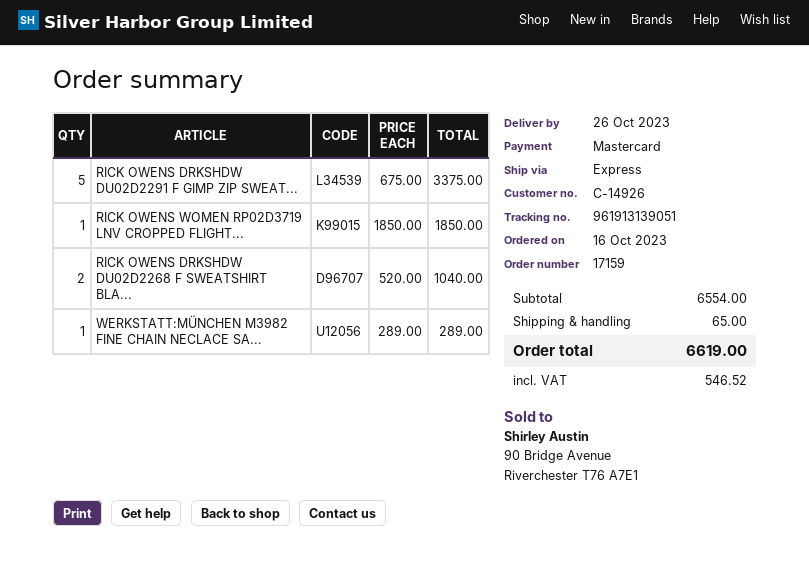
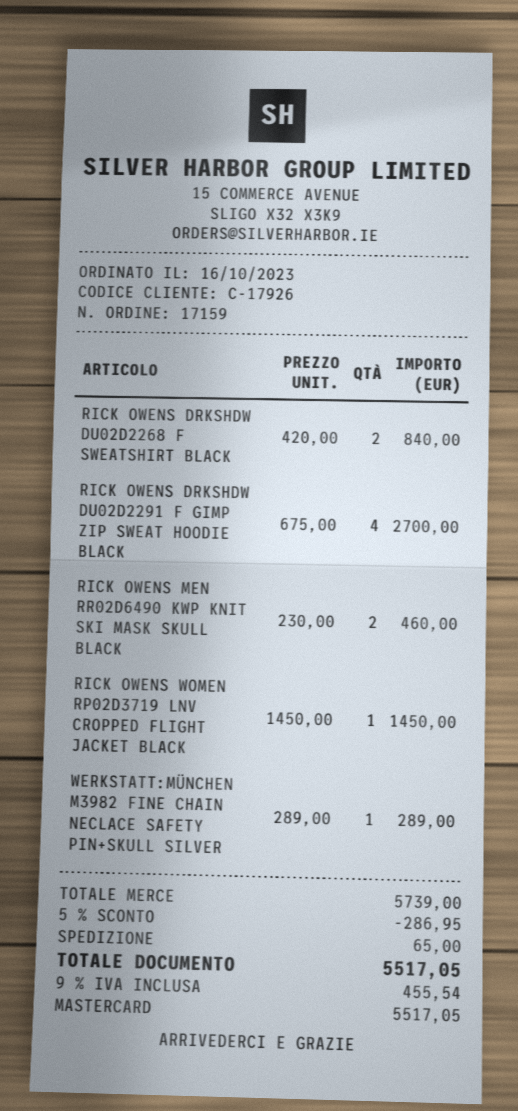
customer number: C-14926 -> C-17926
RICK OWENS DRKSHDW DU02D2291 F GIMP ZIP SWEAT...: 5 x 675.00 = 3375.00 -> 4 x 675.00 = 2700.00
RICK OWENS WOMEN RP02D3719 LNV CROPPED FLIGHT...: 1 x 1850.00 = 1850.00 -> 1 x 1450.00 = 1450.00
RICK OWENS DRKSHDW DU02D2268 F SWEATSHIRT BLA...: 2 x 520.00 = 1040.00 -> 2 x 420.00 = 840.00
RICK OWENS MEN RR02D6490 KWP KNIT SKI MASK SKULL BLACK: none -> 2 x 230.00 = 460.00
subtotal: 6554.00 -> 5739.00
discount: none -> 5% = 286.95
tax: 546.52 -> 455.54
total: 6619.00 -> 5517.05

